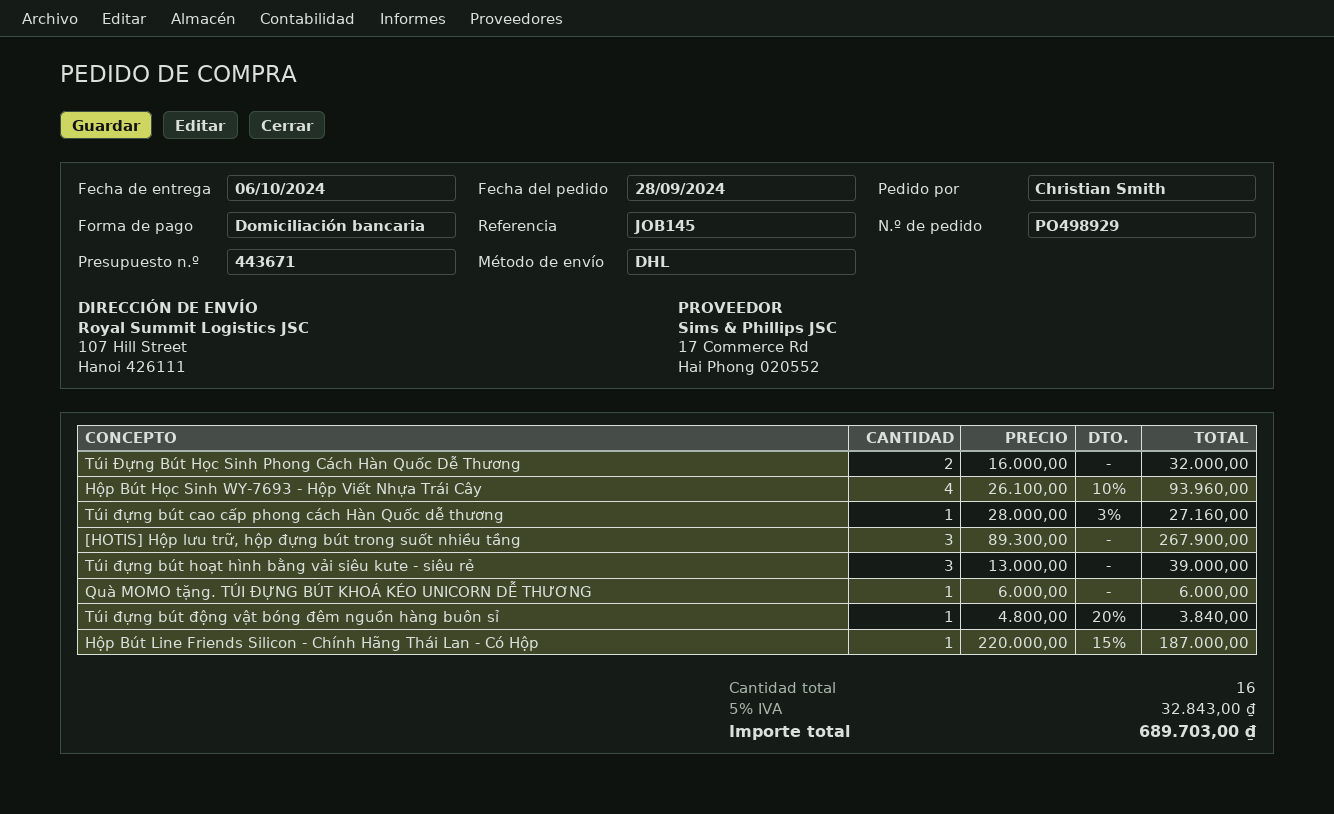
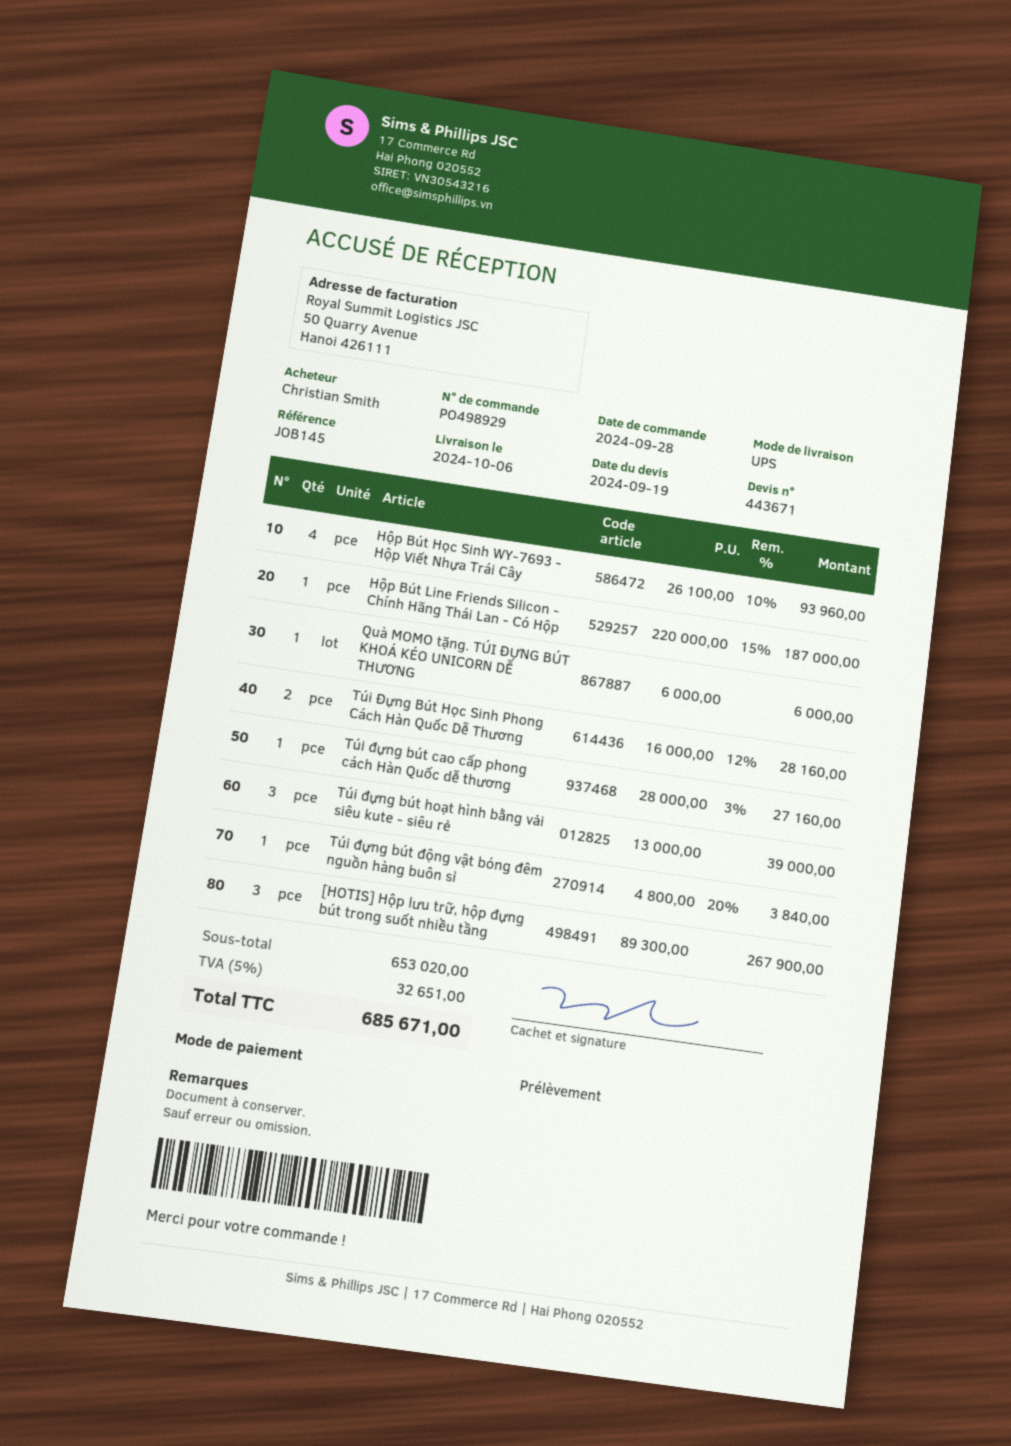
shipping method: DHL -> UPS
Túi Đựng Bút Học Sinh Phong Cách Hàn Quốc Dễ Thương: 2 x 16000.00 = 32000.00 -> 2 x 16000.00 - 12% = 28160.00
tax: 5% = 32843.00 -> 5% = 32651.00
total: 689703.00 -> 685671.00

